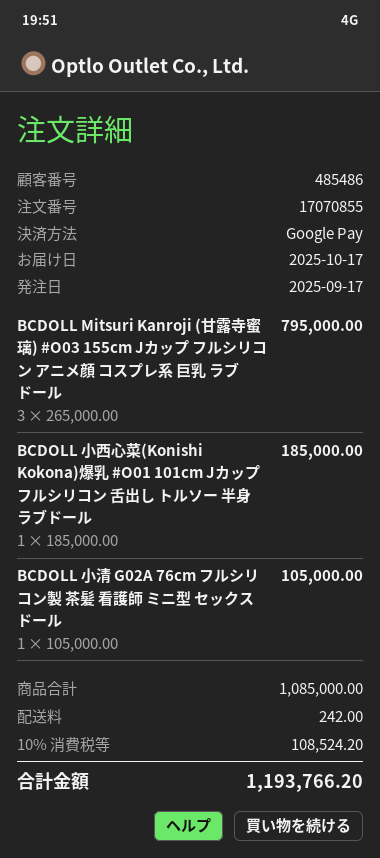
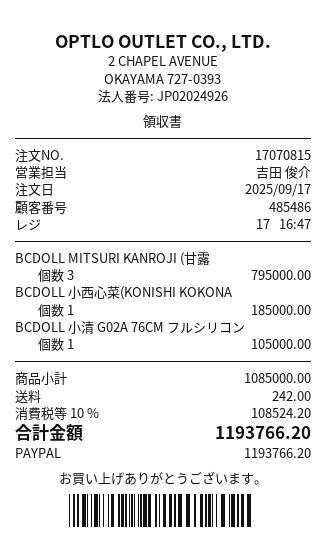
order number: 17070855 -> 17070815
payment method: Google Pay -> PayPal

